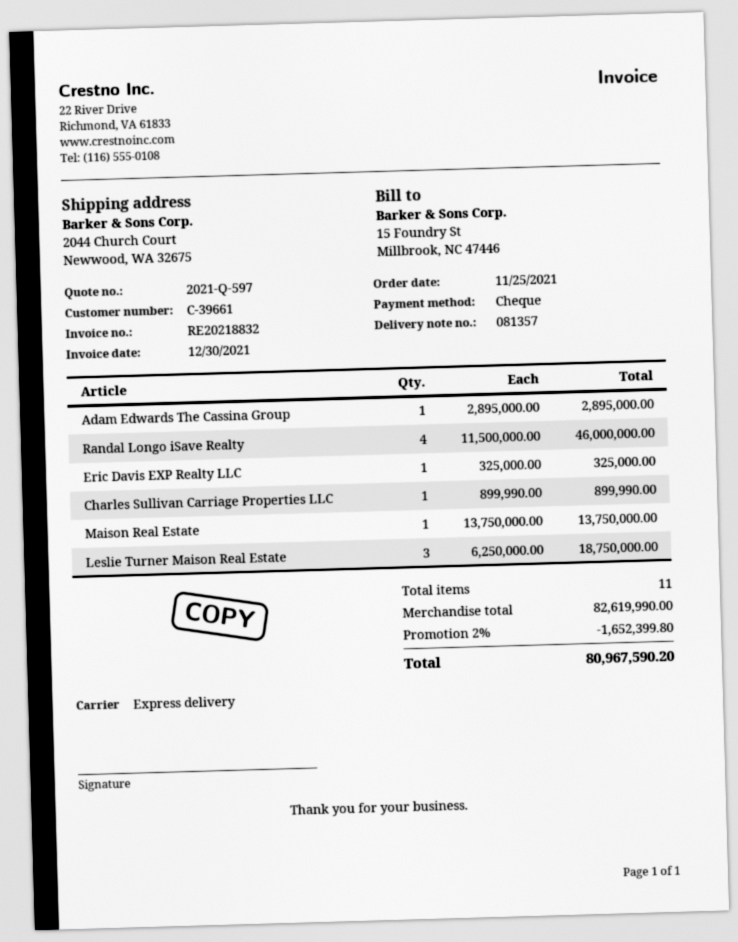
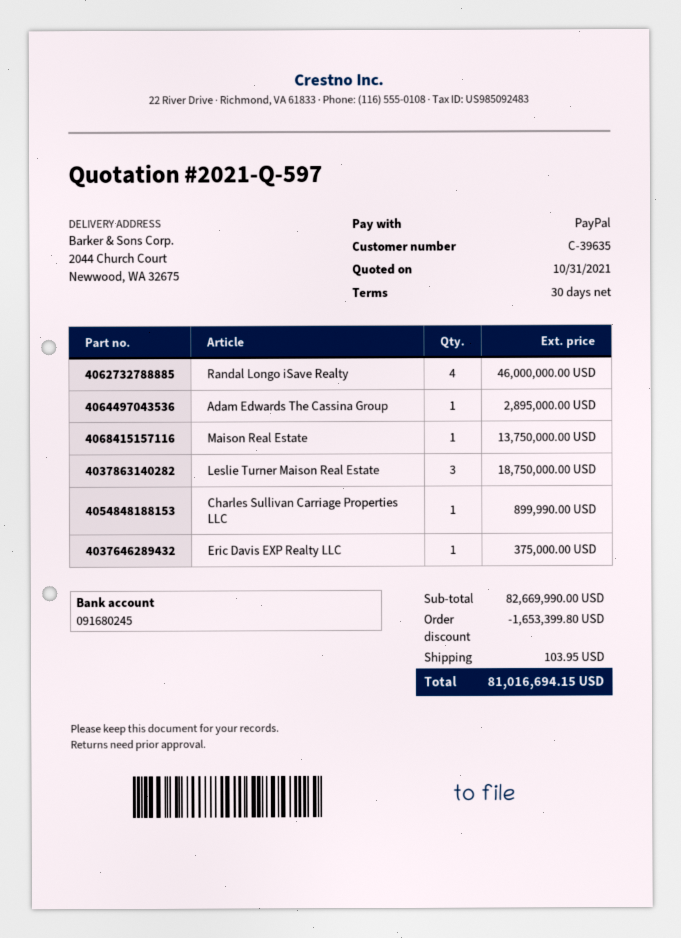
customer number: C-39661 -> C-39635
payment method: cheque -> PayPal
Eric Davis EXP Realty LLC: 1 for 325000.00 -> 1 for 375000.00
subtotal: 82619990.00 -> 82669990.00
discount: 1652399.80 -> 1653399.80
shipping: none -> 103.95
total: 80967590.20 -> 81016694.15

